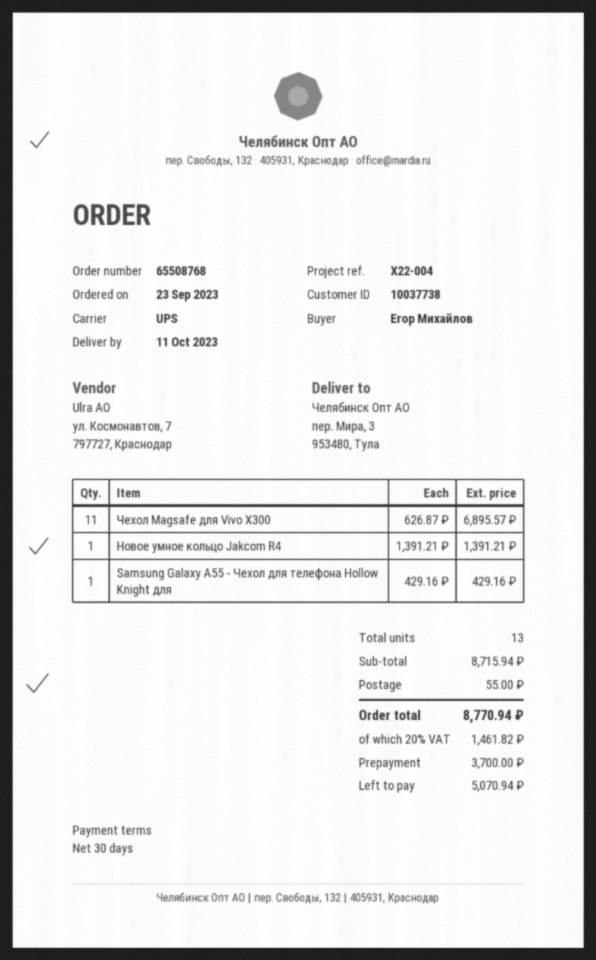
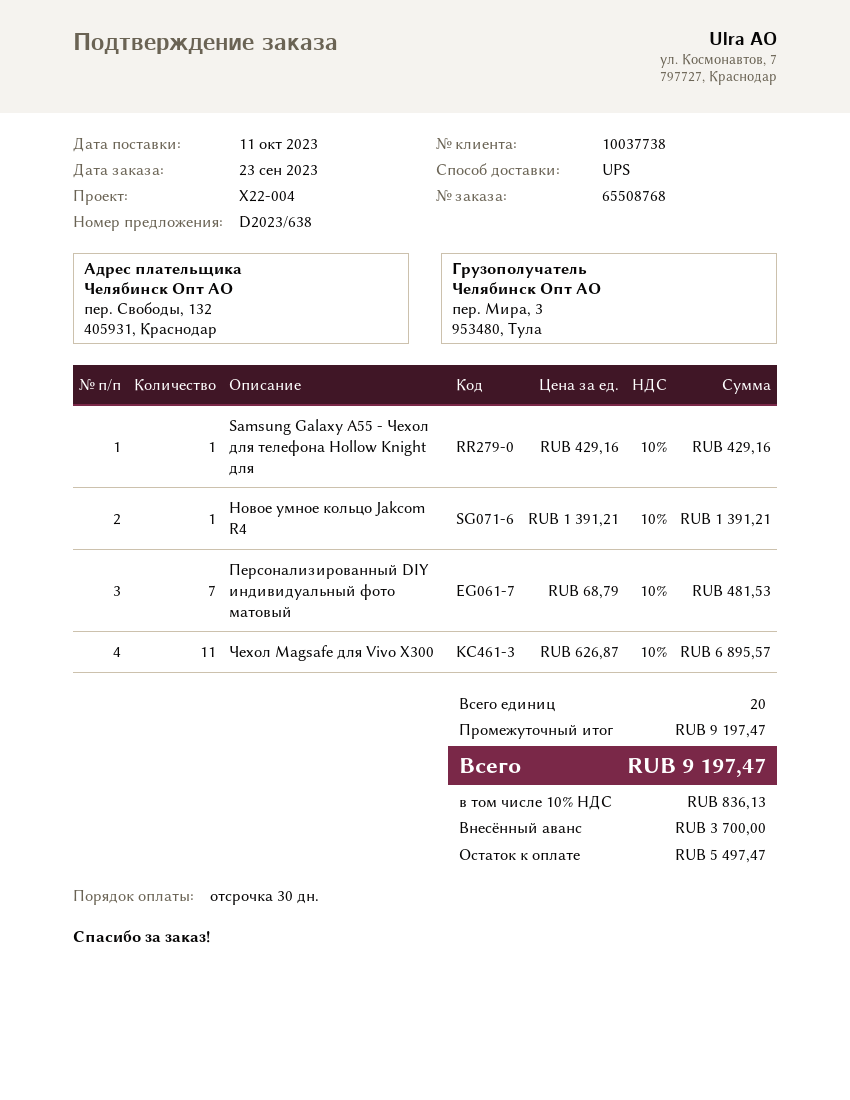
Персонализированный DIY индивидуальный фото матовый: none -> 7 x 68.79 = 481.53
total quantity: 13 -> 20
subtotal: 8715.94 -> 9197.47
shipping: 55.00 -> none
tax: 20% = 1461.82 -> 10% = 836.13
total: 8770.94 -> 9197.47
balance: 5070.94 -> 5497.47

